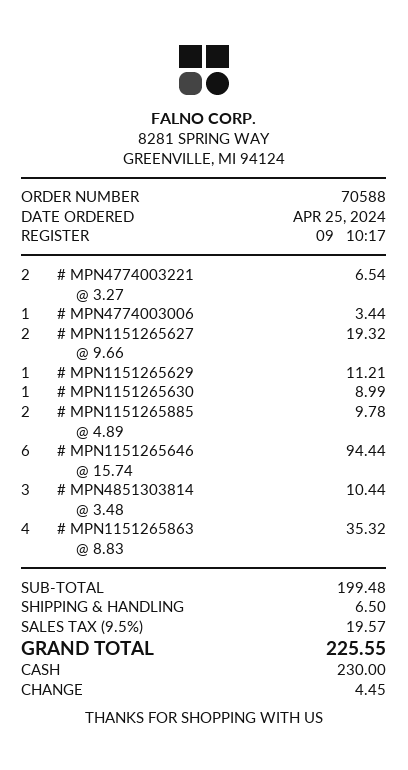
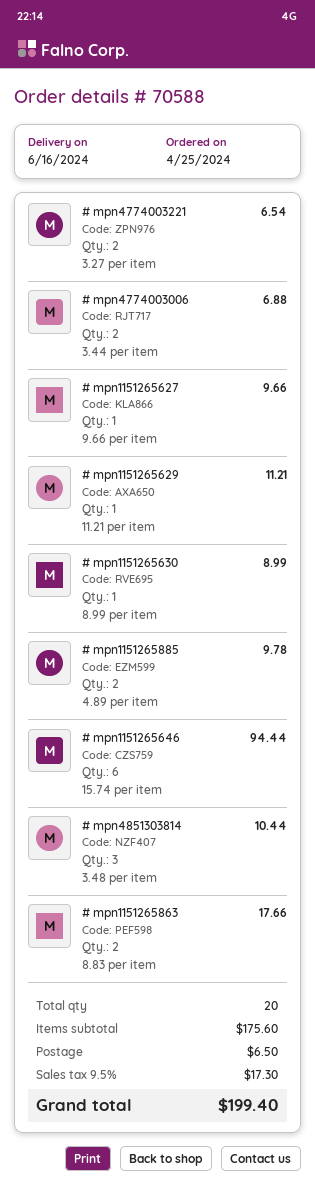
# MPN4774003006: 1 x 3.44 = 3.44 -> 2 x 3.44 = 6.88
# MPN1151265627: 2 x 9.66 = 19.32 -> 1 x 9.66 = 9.66
# MPN1151265863: 4 x 8.83 = 35.32 -> 2 x 8.83 = 17.66
subtotal: 199.48 -> 175.60
tax: 9.5% = 19.57 -> 9.5% = 17.30
total: 225.55 -> 199.40

